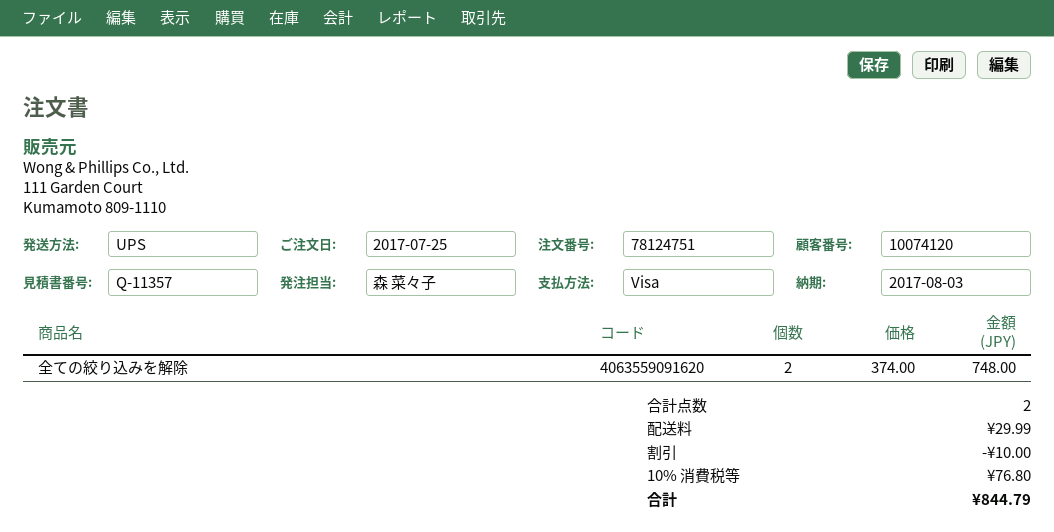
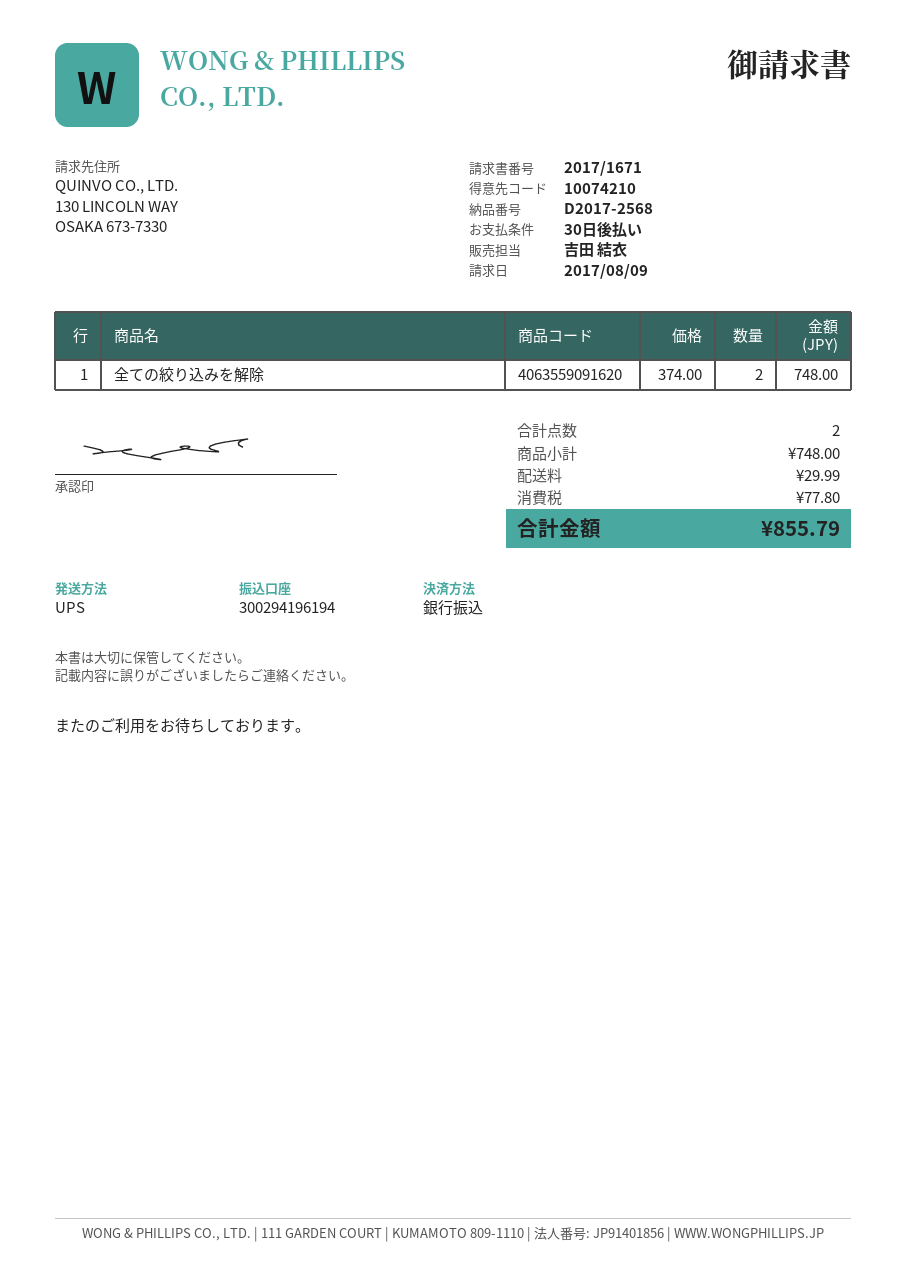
customer number: 10074120 -> 10074210
payment method: Visa -> bank transfer
discount: 10.00 -> none
tax: 76.80 -> 77.80
total: 844.79 -> 855.79

